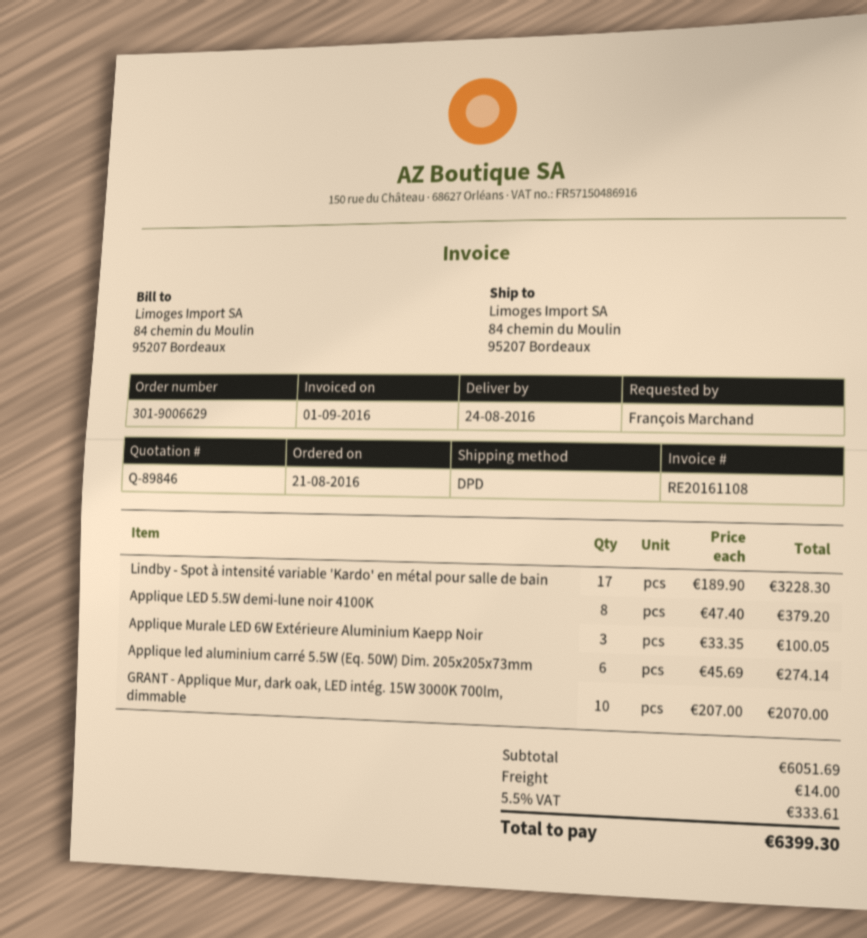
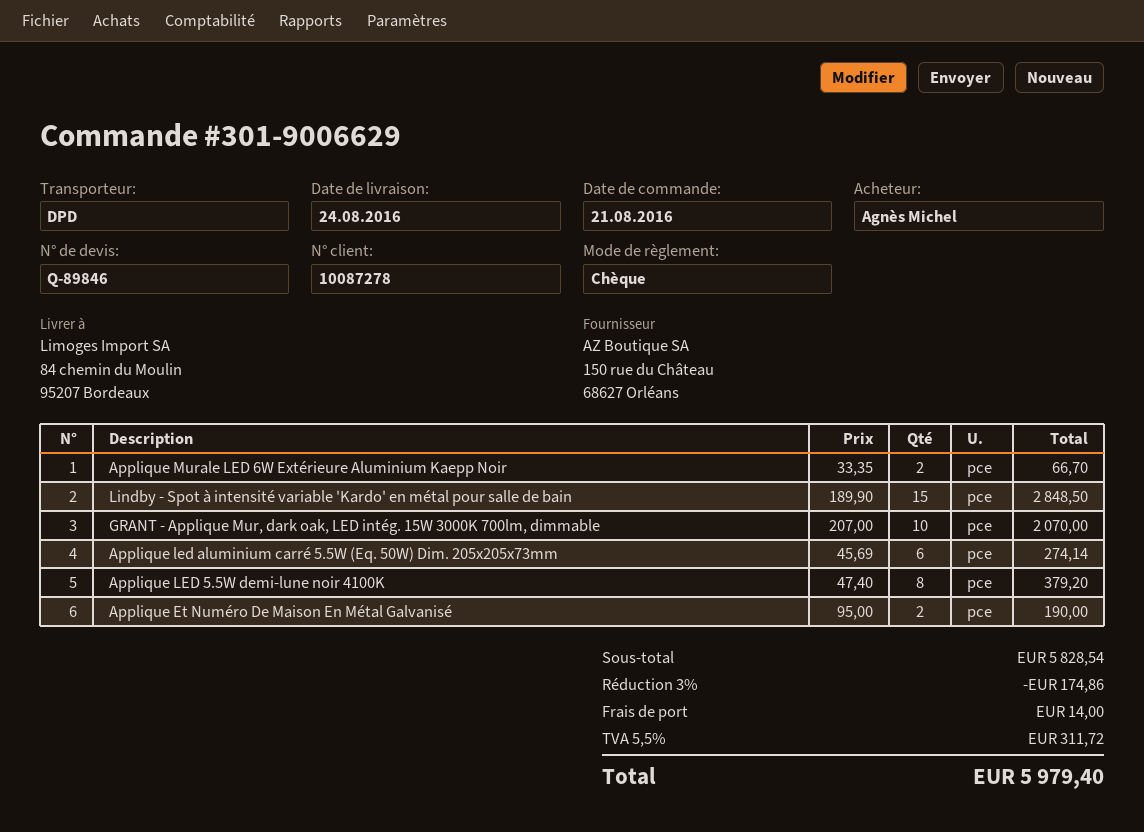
ordered by: François Marchand -> Agnès Michel
Lindby - Spot à intensité variable 'Kardo' en métal pour salle de bain: 17 x 189.90 = 3228.30 -> 15 x 189.90 = 2848.50
Applique Murale LED 6W Extérieure Aluminium Kaepp Noir: 3 x 33.35 = 100.05 -> 2 x 33.35 = 66.70
Applique Et Numéro De Maison En Métal Galvanisé: none -> 2 x 95.00 = 190.00
subtotal: 6051.69 -> 5828.54
discount: none -> 3% = 174.86
tax: 5.5% = 333.61 -> 5.5% = 311.72
total: 6399.30 -> 5979.40

